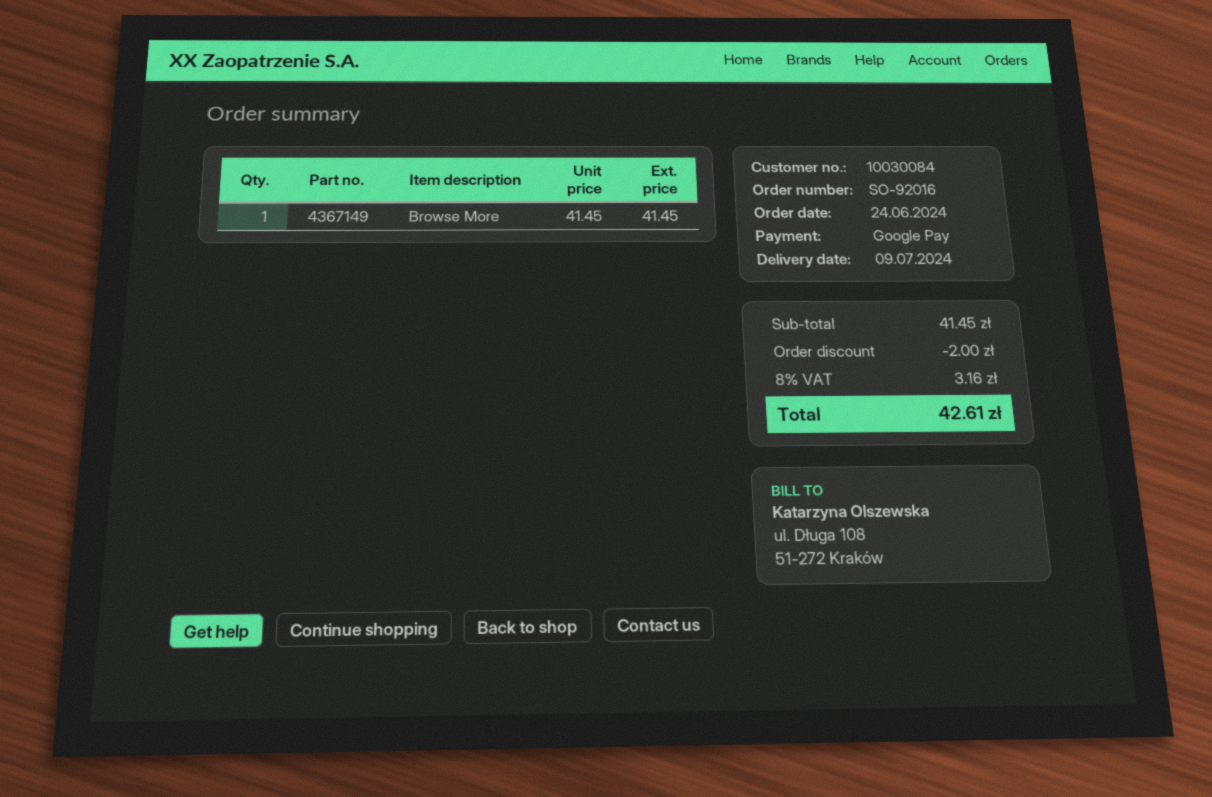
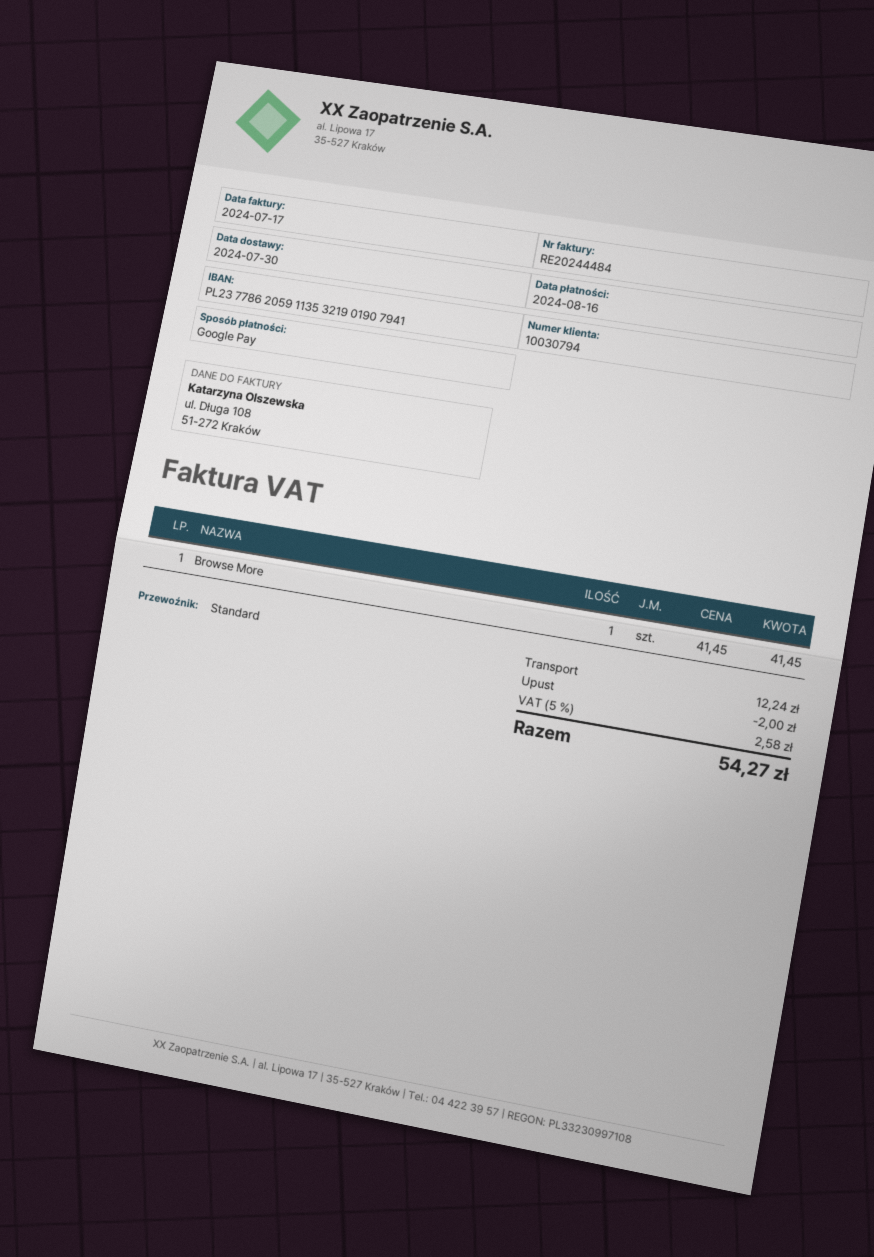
delivery date: 2024-07-09 -> 2024-07-30
customer number: 10030084 -> 10030794
shipping: none -> 12.24
tax: 8% = 3.16 -> 5% = 2.58
total: 42.61 -> 54.27

